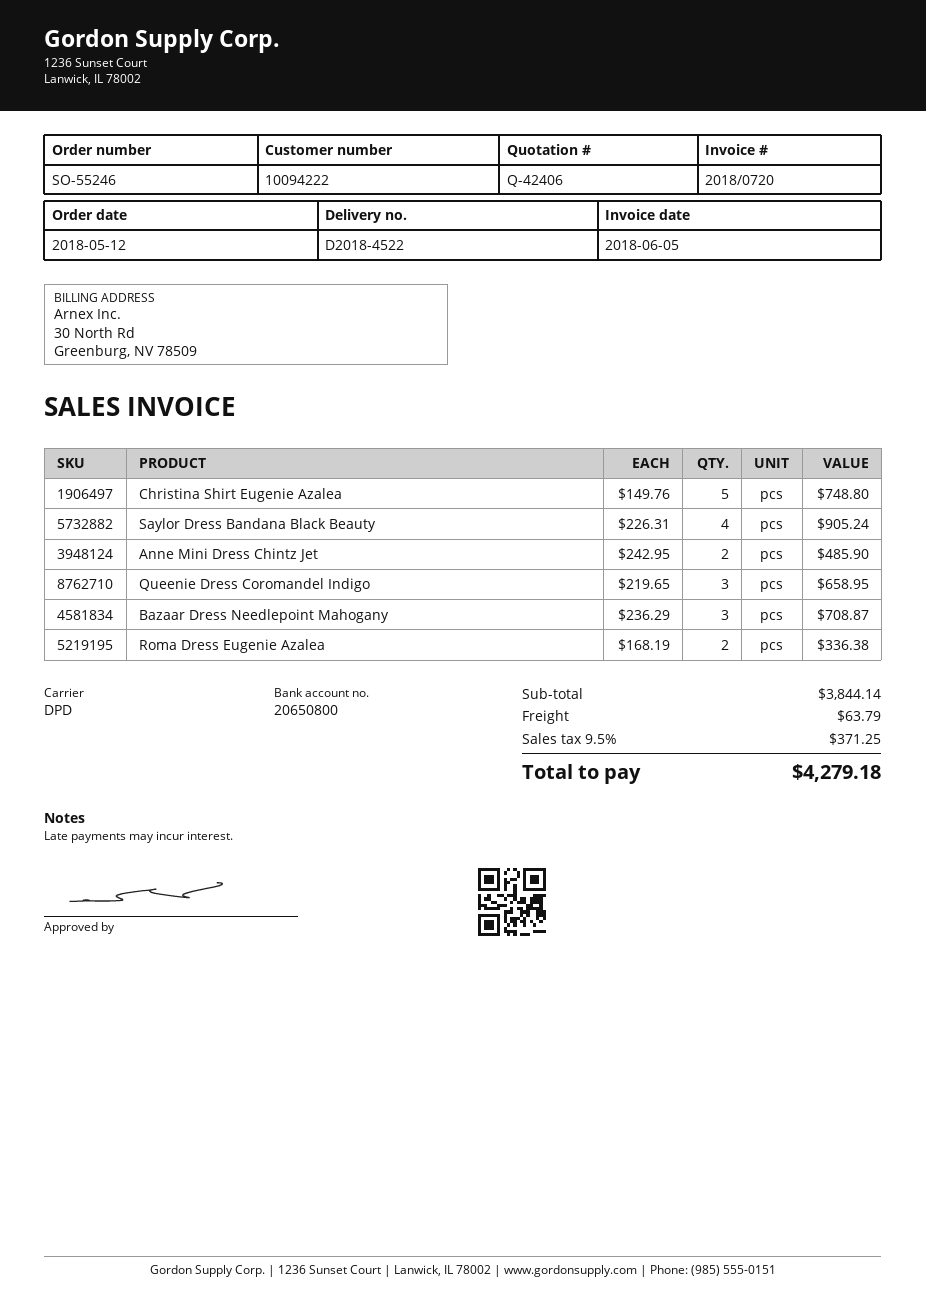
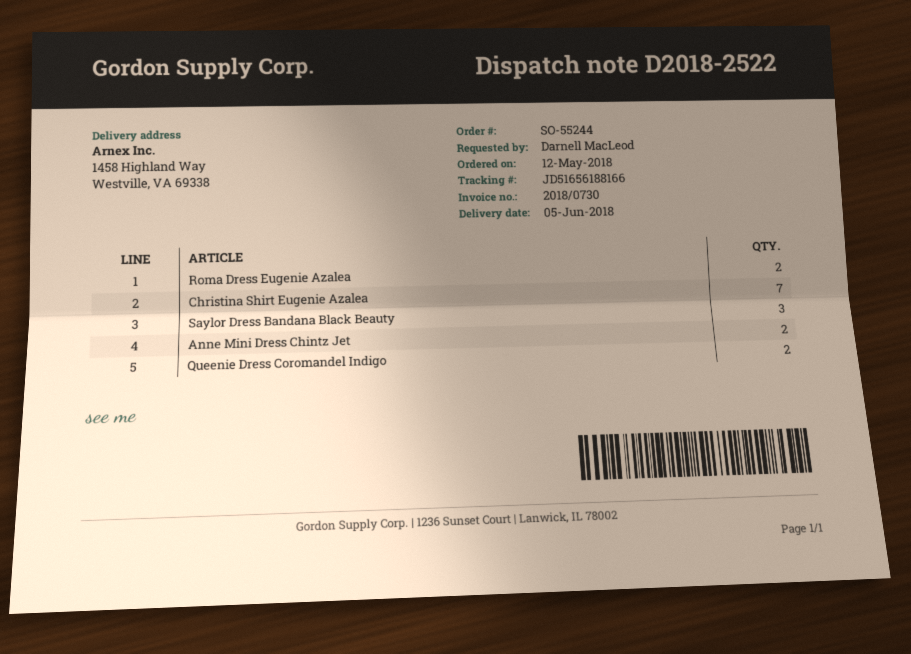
order number: SO-55246 -> SO-55244
delivery note number: D2018-4522 -> D2018-2522
invoice number: 2018/0720 -> 2018/0730
Christina Shirt Eugenie Azalea: 5 -> 7
Saylor Dress Bandana Black Beauty: 4 -> 3
Queenie Dress Coromandel Indigo: 3 -> 2
Bazaar Dress Needlepoint Mahogany: 3 -> none

